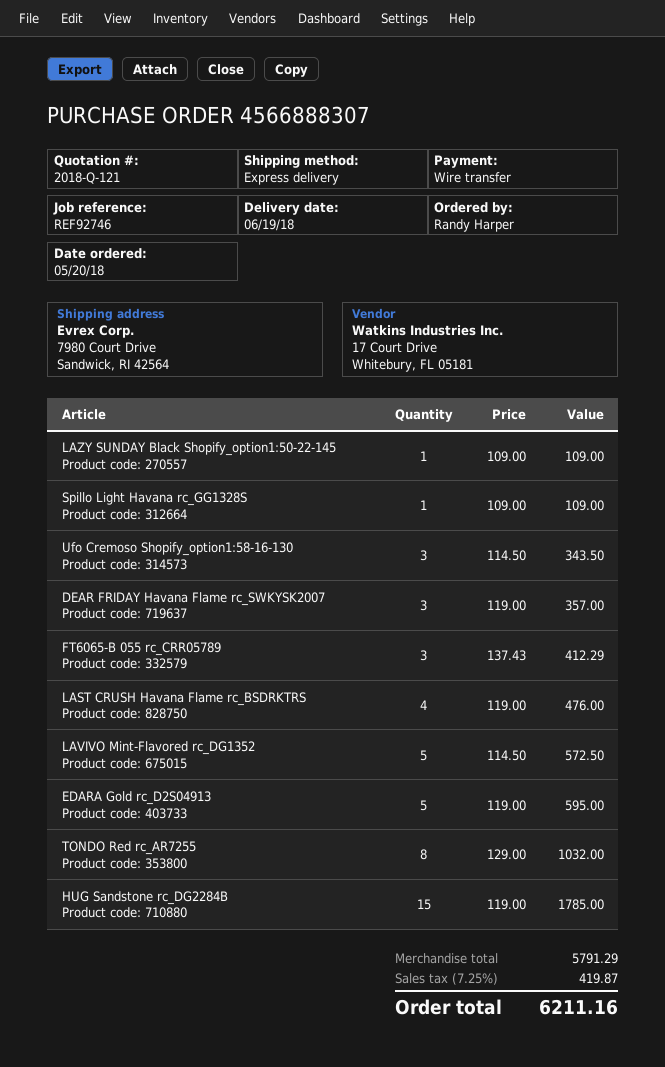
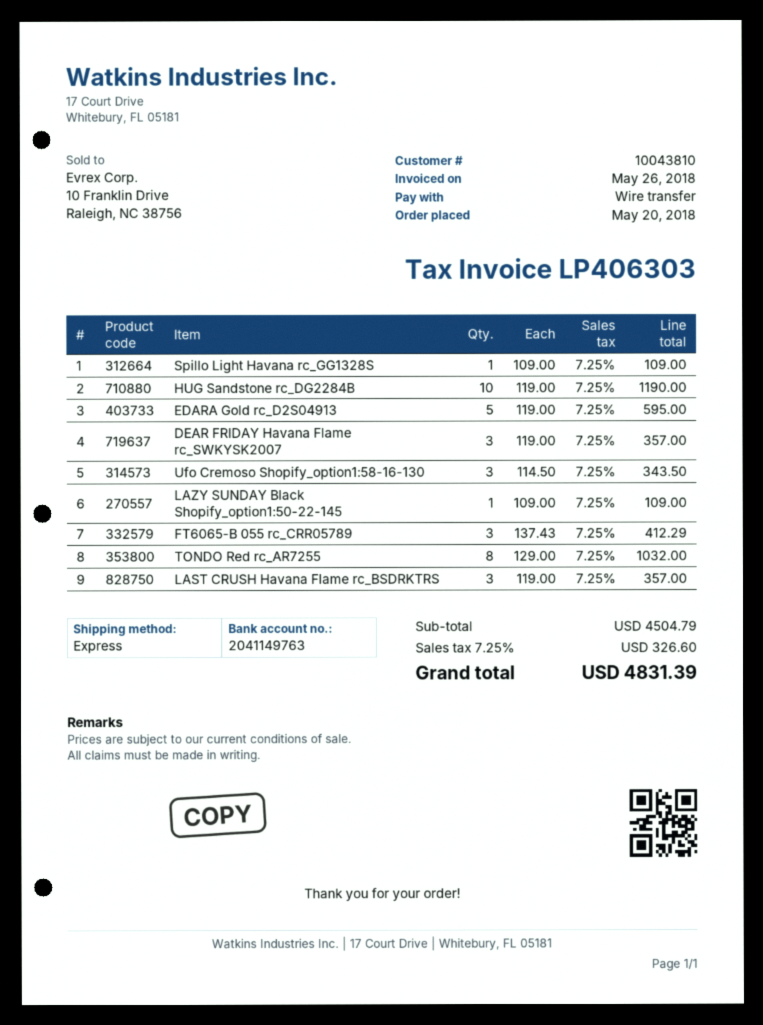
LAST CRUSH Havana Flame rc_BSDRKTRS: 4 x 119.00 = 476.00 -> 3 x 119.00 = 357.00
LAVIVO Mint-Flavored rc_DG1352: 5 x 114.50 = 572.50 -> none
HUG Sandstone rc_DG2284B: 15 x 119.00 = 1785.00 -> 10 x 119.00 = 1190.00
subtotal: 5791.29 -> 4504.79
tax: 7.25% = 419.87 -> 7.25% = 326.60
total: 6211.16 -> 4831.39

